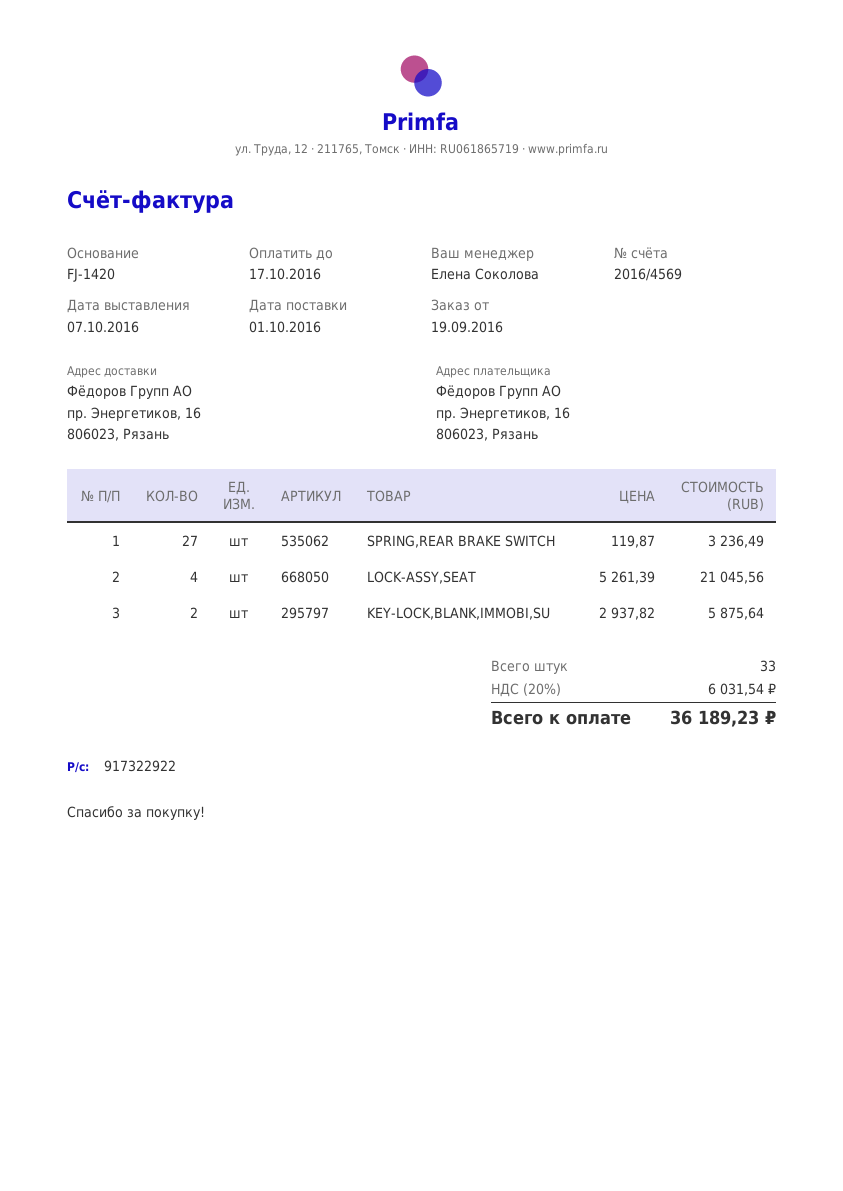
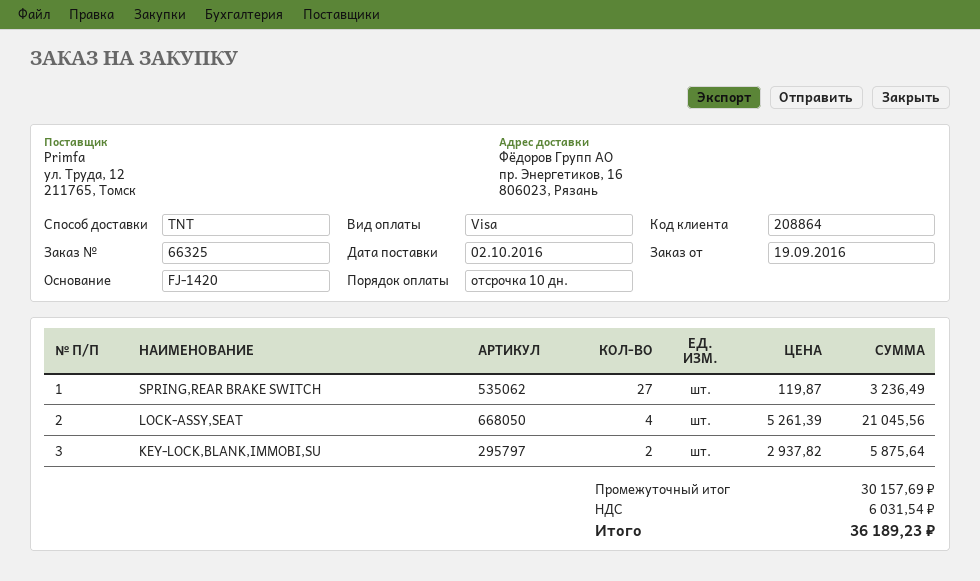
delivery date: 2016-10-01 -> 2016-10-02

